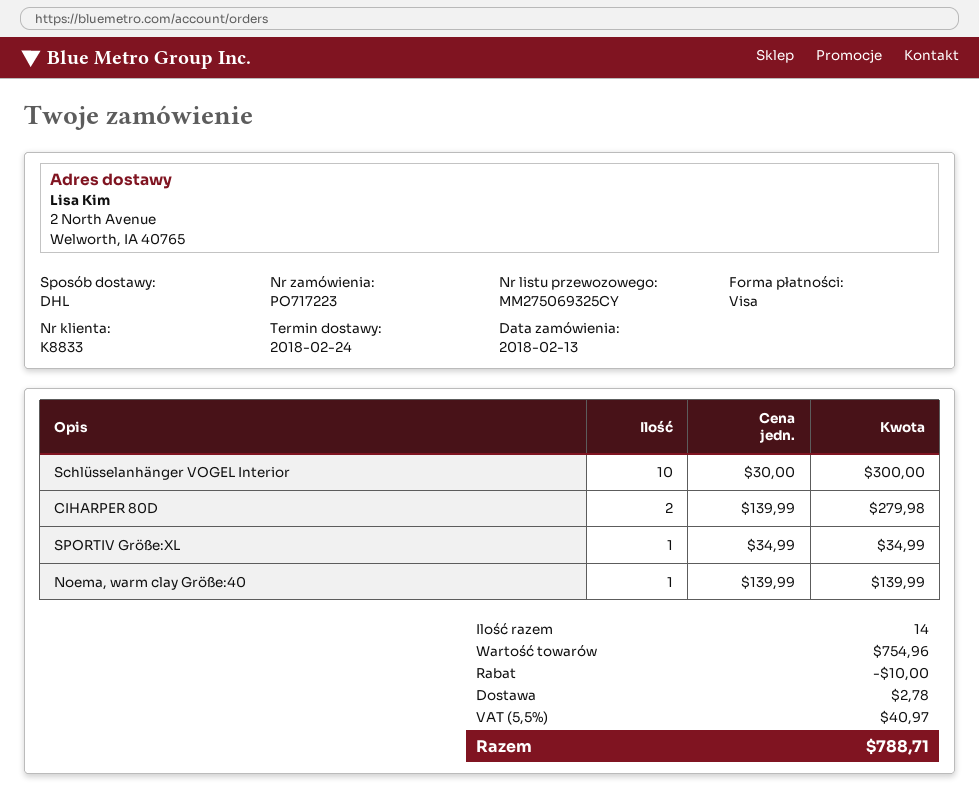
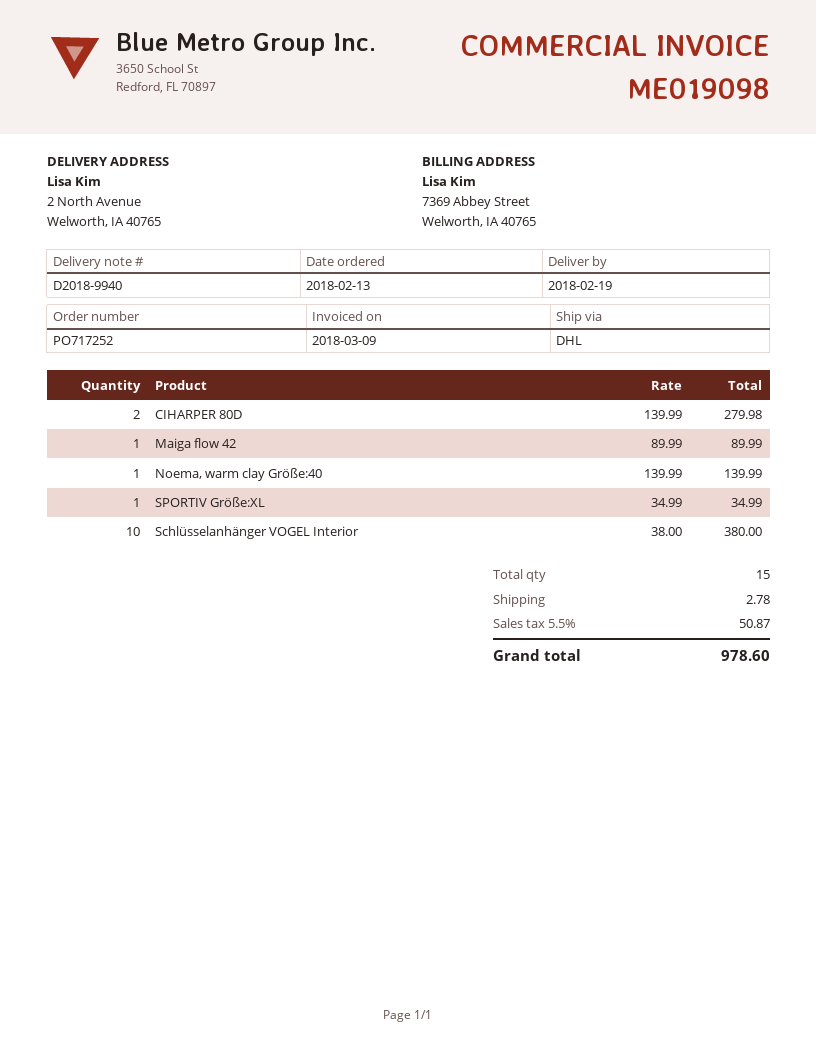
order number: PO717223 -> PO717252
delivery date: 2018-02-24 -> 2018-02-19
Schlüsselanhänger VOGEL Interior: 10 x 30.00 = 300.00 -> 10 x 38.00 = 380.00
Maiga flow 42: none -> 1 x 89.99 = 89.99
total quantity: 14 -> 15
discount: 10.00 -> none
tax: 5.5% = 40.97 -> 5.5% = 50.87
total: 788.71 -> 978.60

